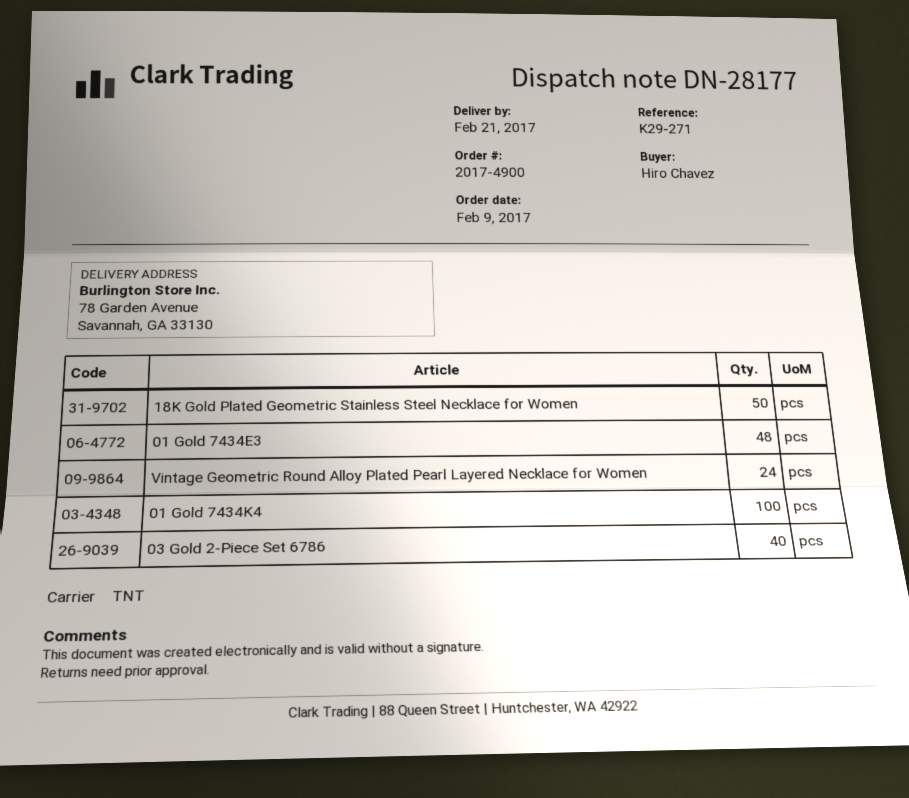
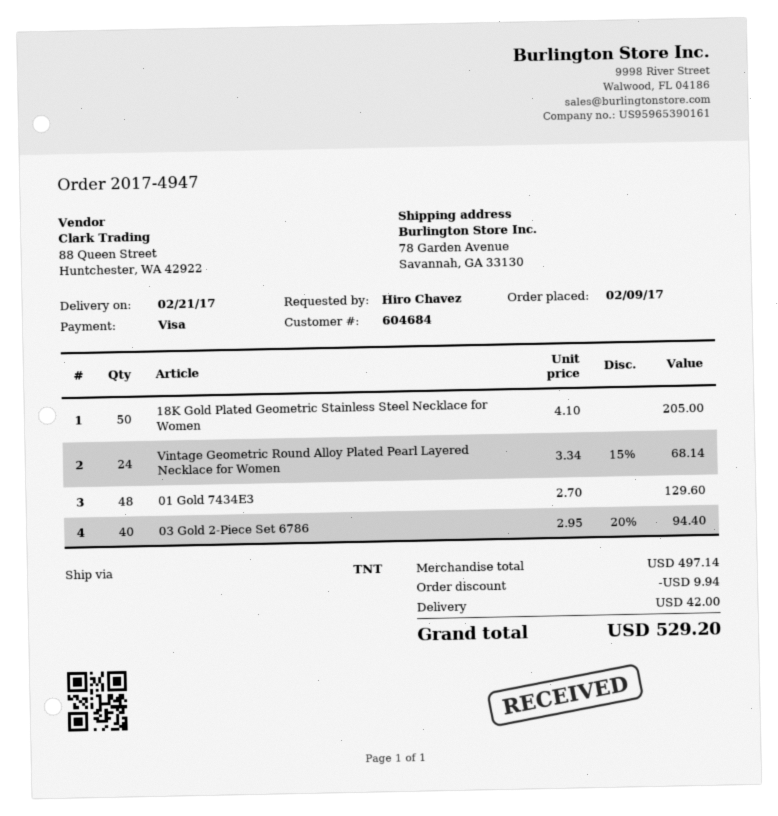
order number: 2017-4900 -> 2017-4947
01 Gold 7434K4: 100 -> none

